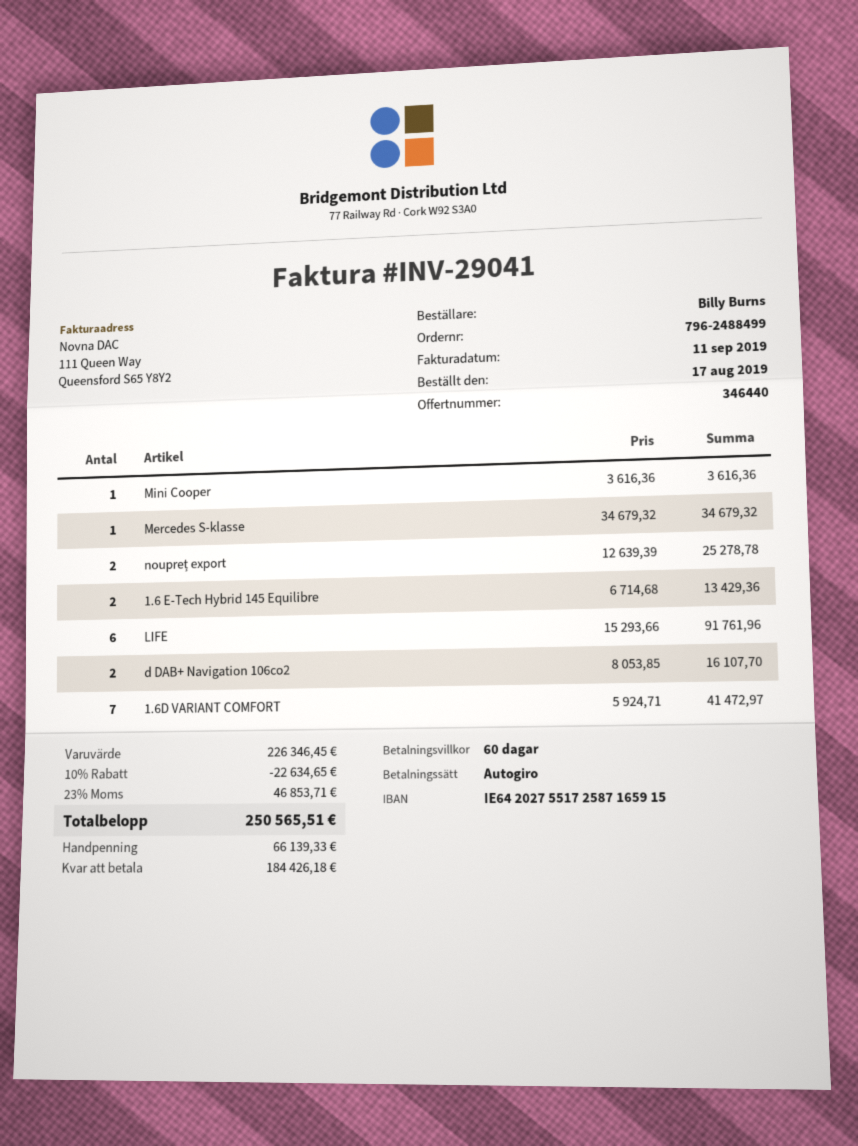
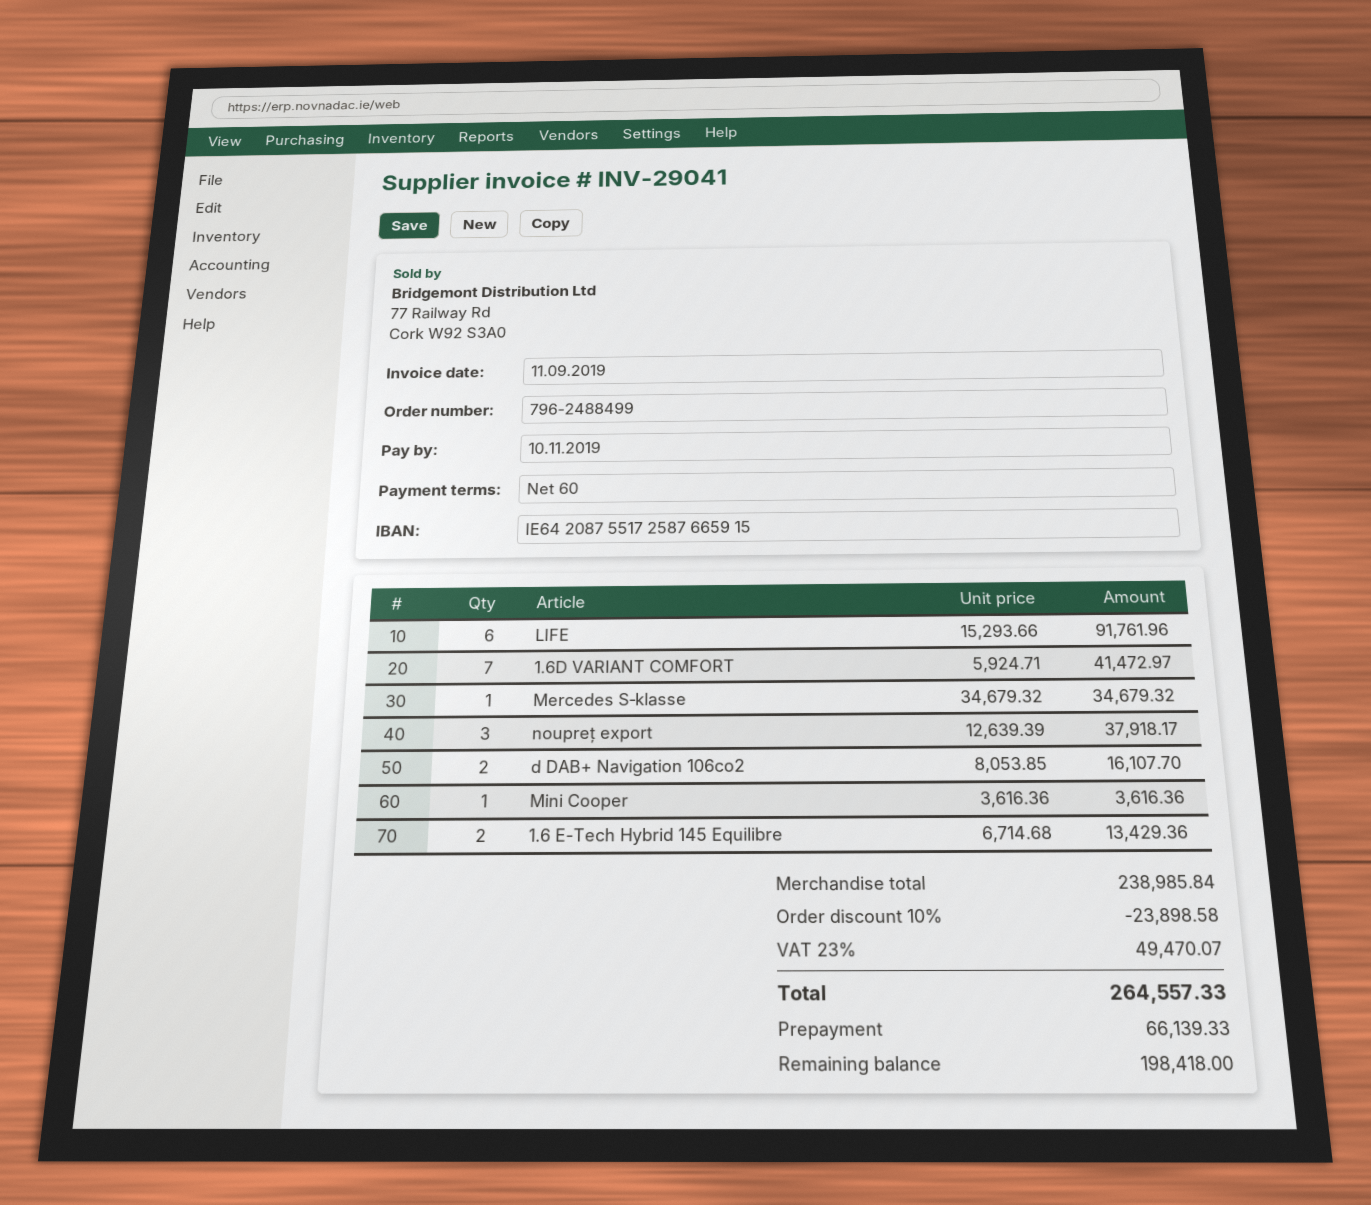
bank account: IE64202755172587165915 -> IE64208755172587665915
noupreț export: 2 x 12639.39 = 25278.78 -> 3 x 12639.39 = 37918.17
subtotal: 226346.45 -> 238985.84
discount: 10% = 22634.65 -> 10% = 23898.58
tax: 23% = 46853.71 -> 23% = 49470.07
total: 250565.51 -> 264557.33
balance: 184426.18 -> 198418.00

